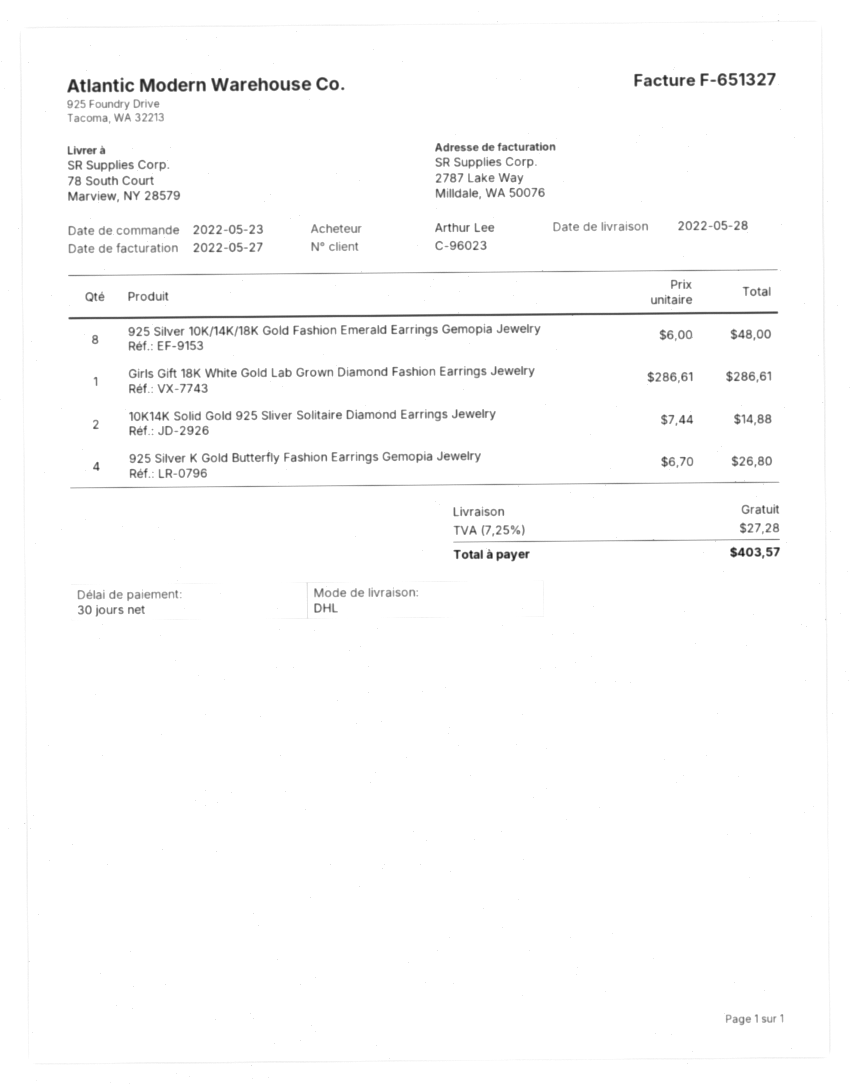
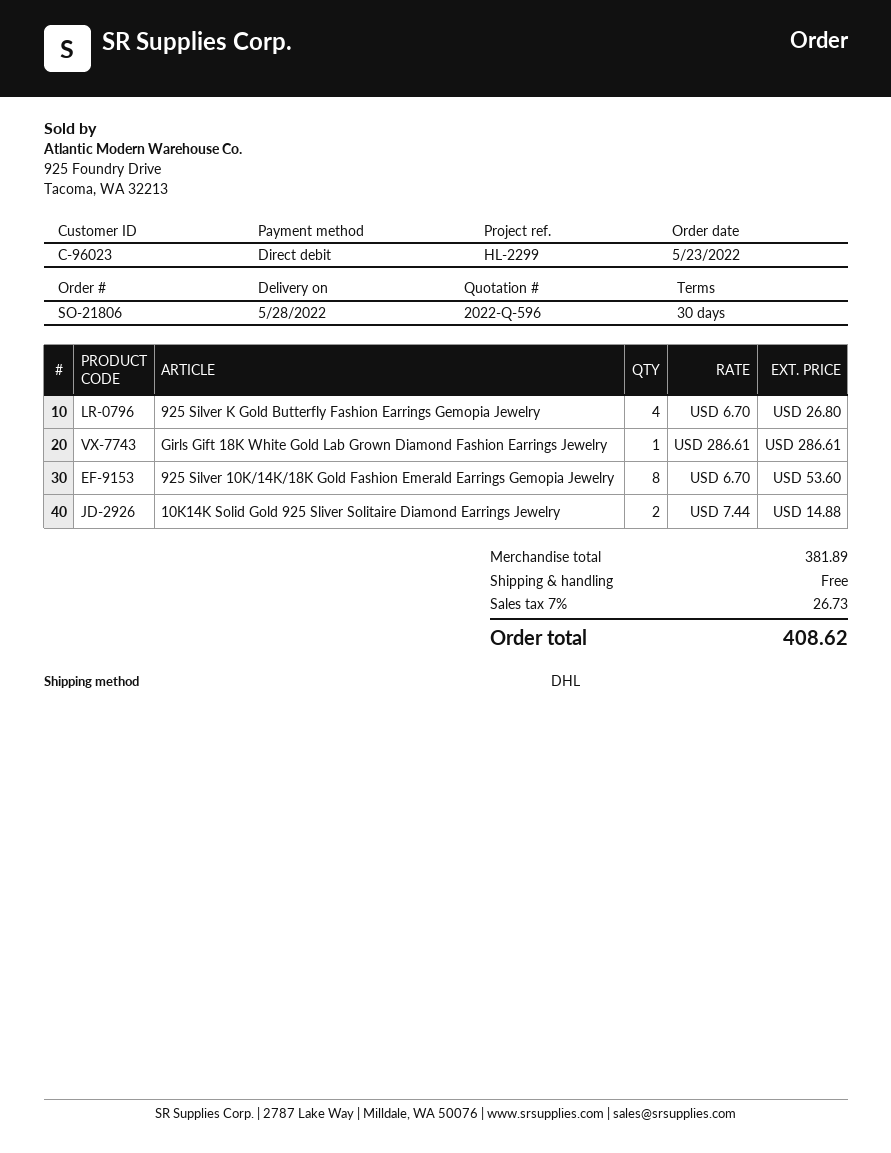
925 Silver 10K/14K/18K Gold Fashion Emerald Earrings Gemopia Jewelry: 8 x 6.00 = 48.00 -> 8 x 6.70 = 53.60
tax: 7.25% = 27.28 -> 7% = 26.73
total: 403.57 -> 408.62

